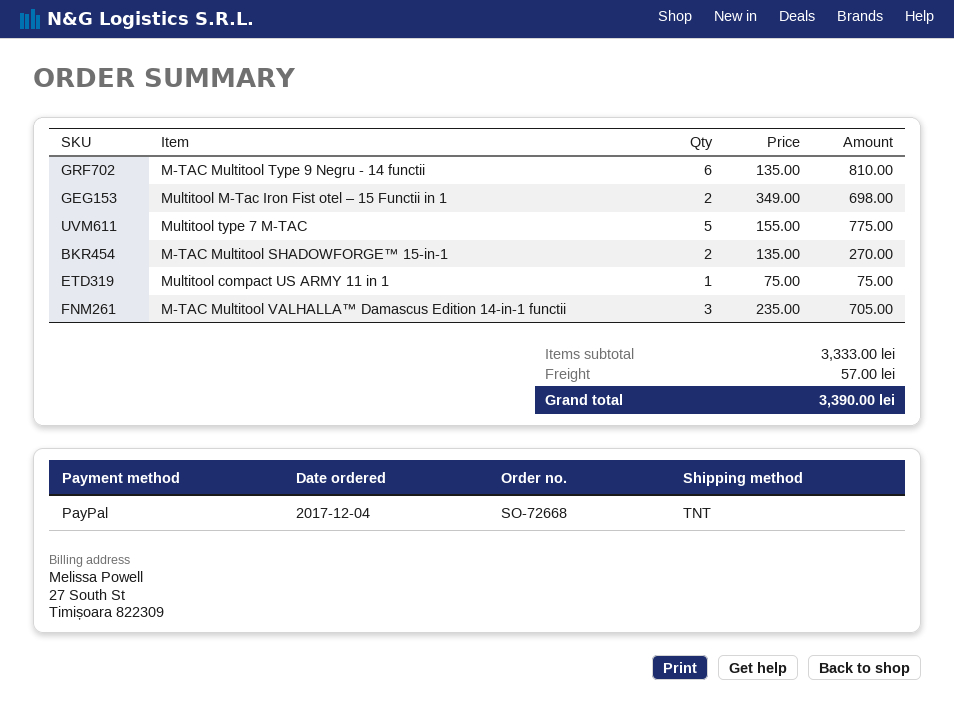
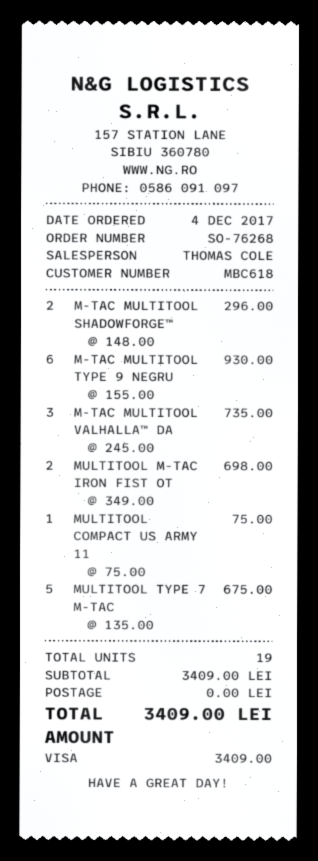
order number: SO-72668 -> SO-76268
payment method: PayPal -> Visa
M-TAC Multitool Type 9 Negru - 14 functii: 6 x 135.00 = 810.00 -> 6 x 155.00 = 930.00
Multitool type 7 M-TAC: 5 x 155.00 = 775.00 -> 5 x 135.00 = 675.00
M-TAC Multitool SHADOWFORGE™ 15-in-1: 2 x 135.00 = 270.00 -> 2 x 148.00 = 296.00
M-TAC Multitool VALHALLA™ Damascus Edition 14-in-1 functii: 3 x 235.00 = 705.00 -> 3 x 245.00 = 735.00
subtotal: 3333.00 -> 3409.00
shipping: 57.00 -> 0.00
total: 3390.00 -> 3409.00

